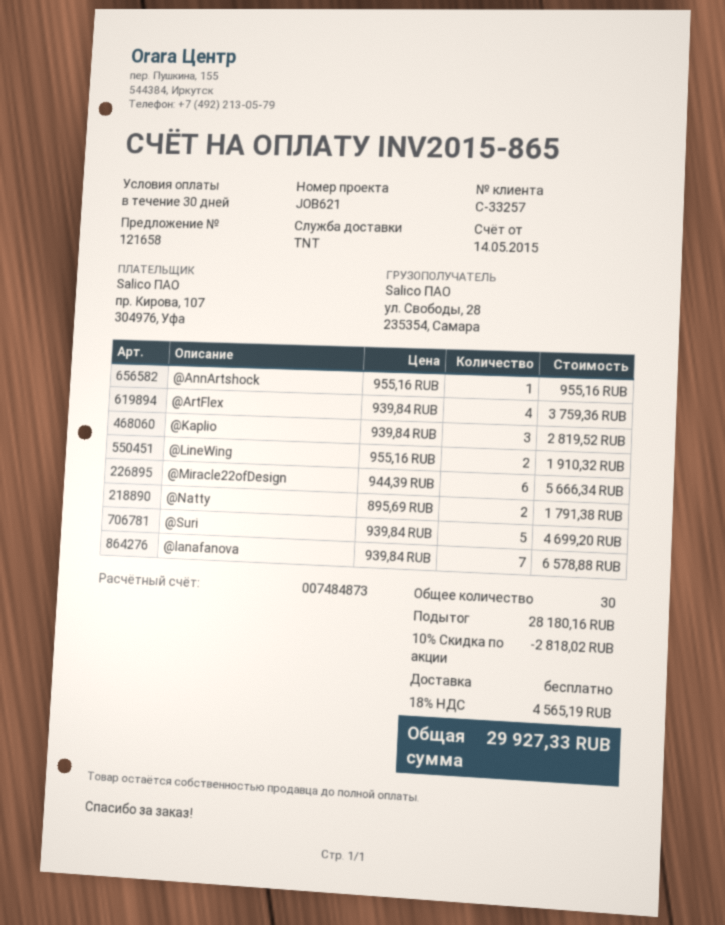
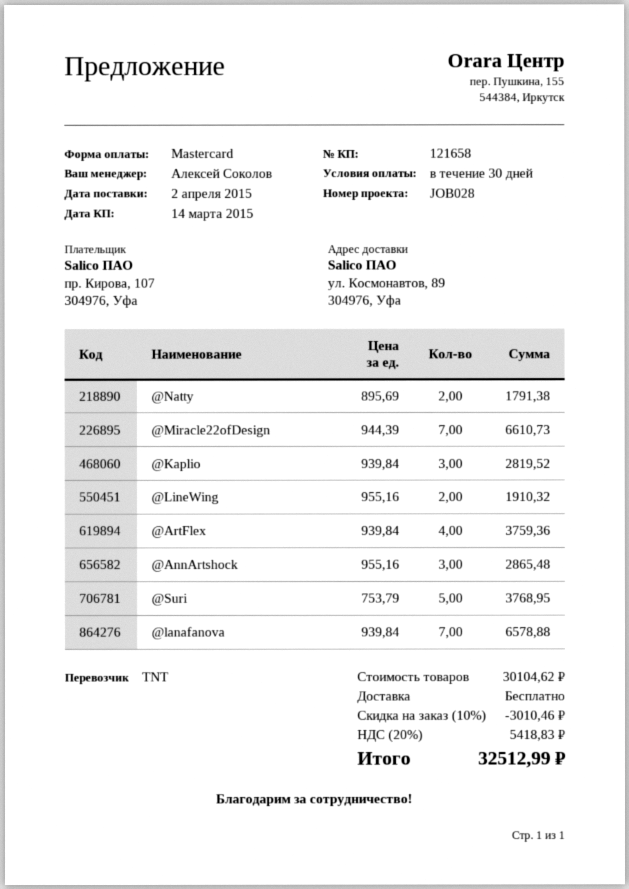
reference: JOB621 -> JOB028
ship to: ул. Свободы, 28, 235354, Самара -> ул. Космонавтов, 89, 304976, Уфа
@AnnArtshock: 1 x 955.16 = 955.16 -> 3 x 955.16 = 2865.48
@Miracle22ofDesign: 6 x 944.39 = 5666.34 -> 7 x 944.39 = 6610.73
@Suri: 5 x 939.84 = 4699.20 -> 5 x 753.79 = 3768.95
subtotal: 28180.16 -> 30104.62
discount: 10% = 2818.02 -> 10% = 3010.46
tax: 18% = 4565.19 -> 20% = 5418.83
total: 29927.33 -> 32512.99

